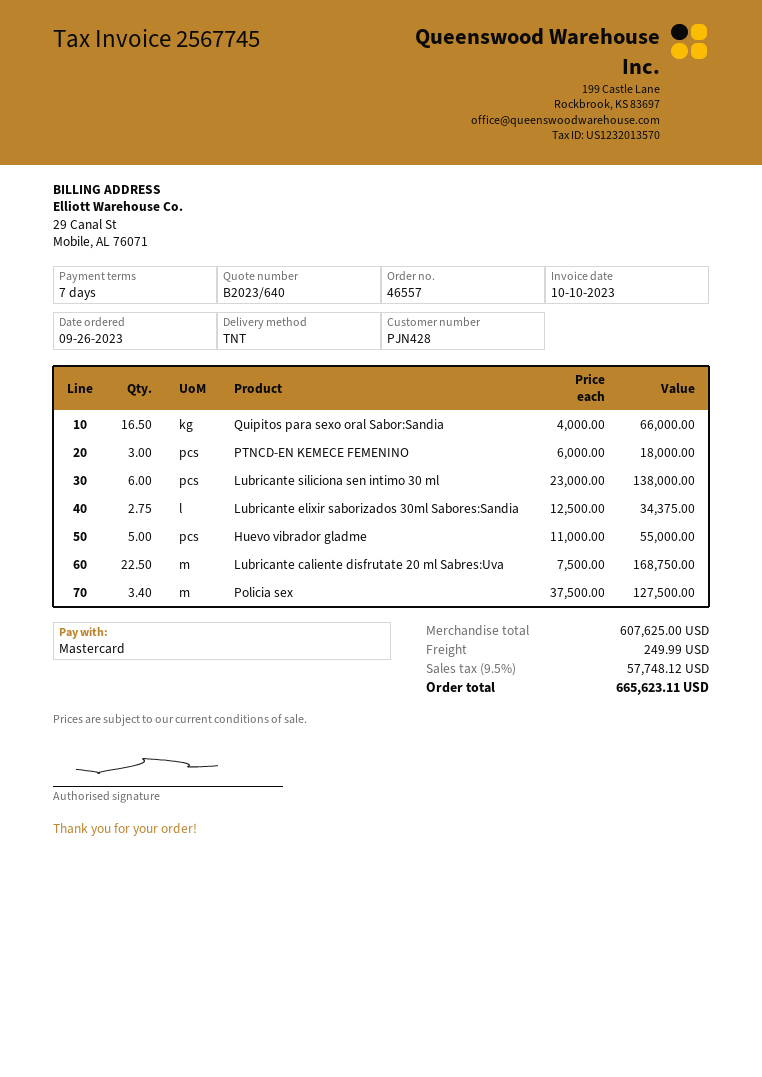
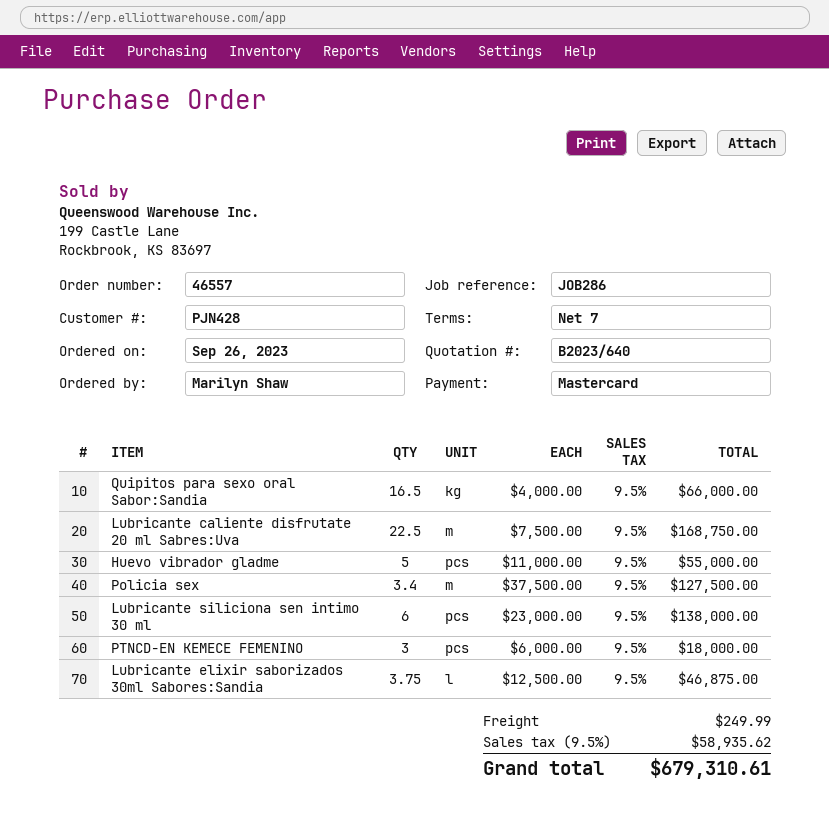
Lubricante elixir saborizados 30ml Sabores:Sandia: 2.75 x 12500.00 = 34375.00 -> 3.75 x 12500.00 = 46875.00
tax: 9.5% = 57748.12 -> 9.5% = 58935.62
total: 665623.11 -> 679310.61

